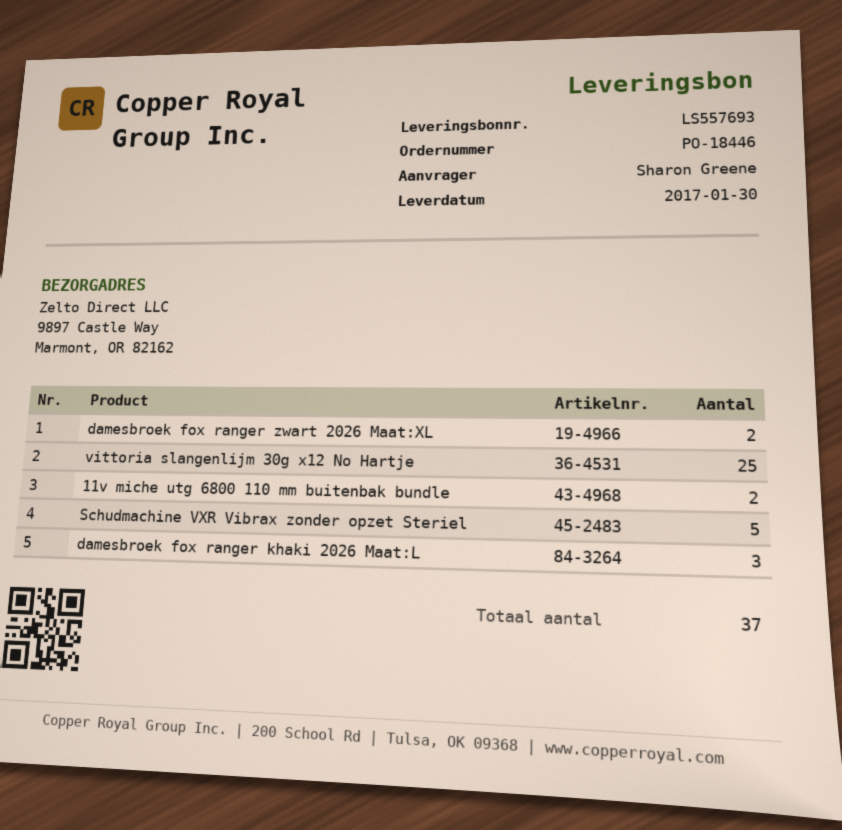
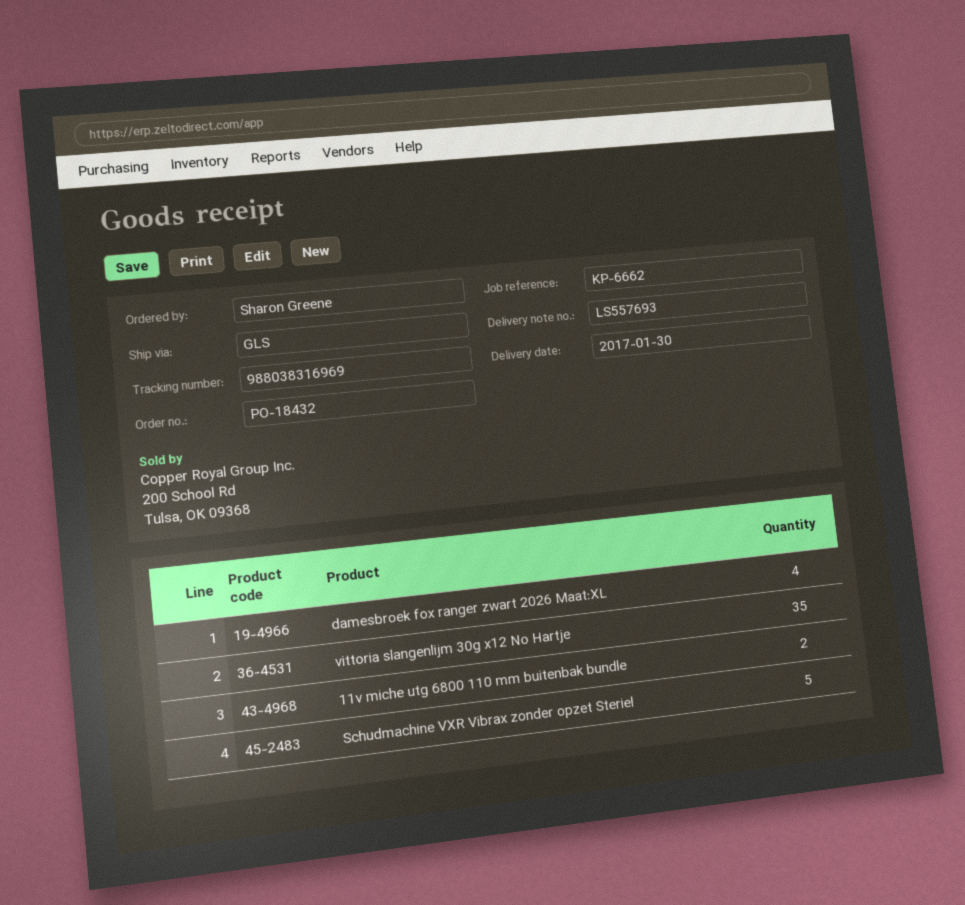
order number: PO-18446 -> PO-18432
damesbroek fox ranger zwart 2026 Maat:XL: 2 -> 4
vittoria slangenlijm 30g x12 No Hartje: 25 -> 35
damesbroek fox ranger khaki 2026 Maat:L: 3 -> none

